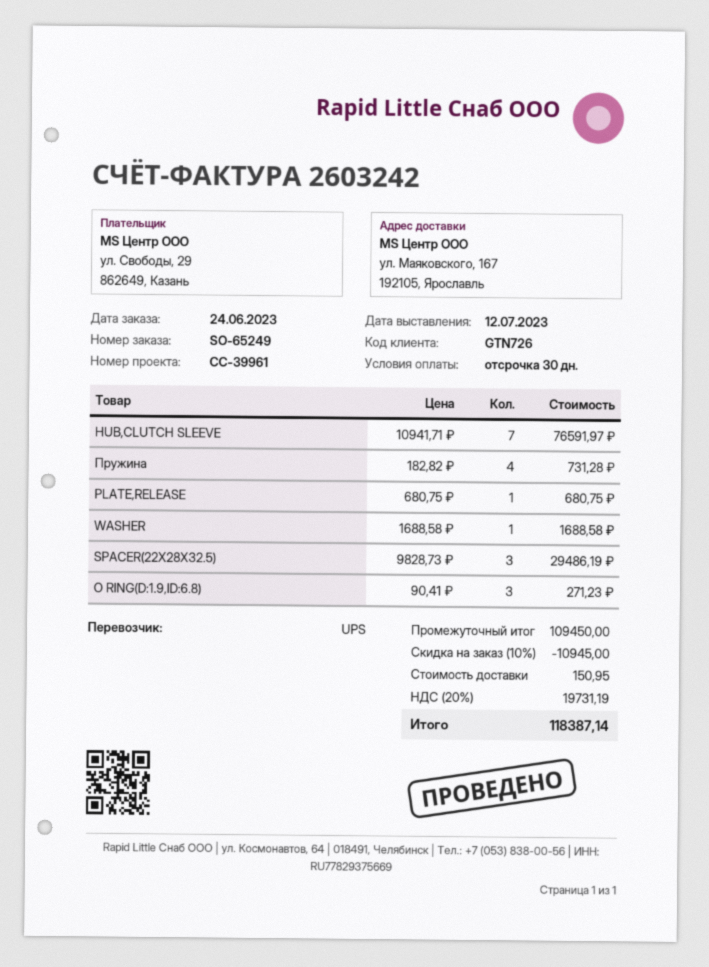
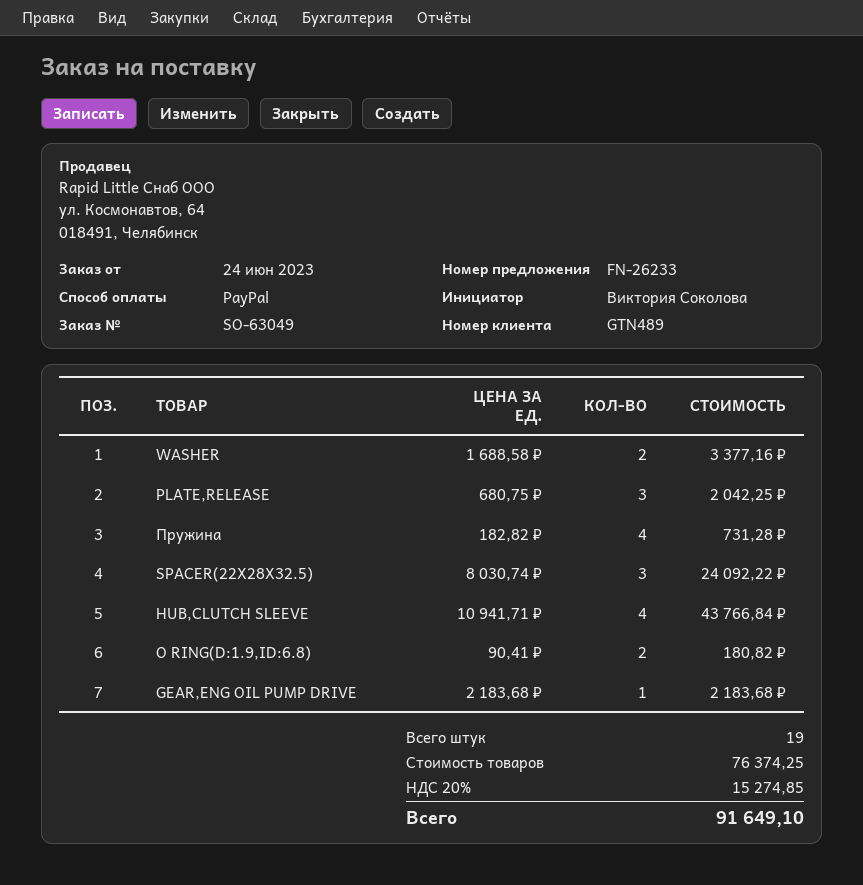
order number: SO-65249 -> SO-63049
customer number: GTN726 -> GTN489
HUB,CLUTCH SLEEVE: 7 x 10941.71 = 76591.97 -> 4 x 10941.71 = 43766.84
PLATE,RELEASE: 1 x 680.75 = 680.75 -> 3 x 680.75 = 2042.25
WASHER: 1 x 1688.58 = 1688.58 -> 2 x 1688.58 = 3377.16
SPACER(22X28X32.5): 3 x 9828.73 = 29486.19 -> 3 x 8030.74 = 24092.22
O RING(D:1.9,ID:6.8): 3 x 90.41 = 271.23 -> 2 x 90.41 = 180.82
GEAR,ENG OIL PUMP DRIVE: none -> 1 x 2183.68 = 2183.68
subtotal: 109450.00 -> 76374.25
discount: 10% = 10945.00 -> none
shipping: 150.95 -> none
tax: 20% = 19731.19 -> 20% = 15274.85
total: 118387.14 -> 91649.10

